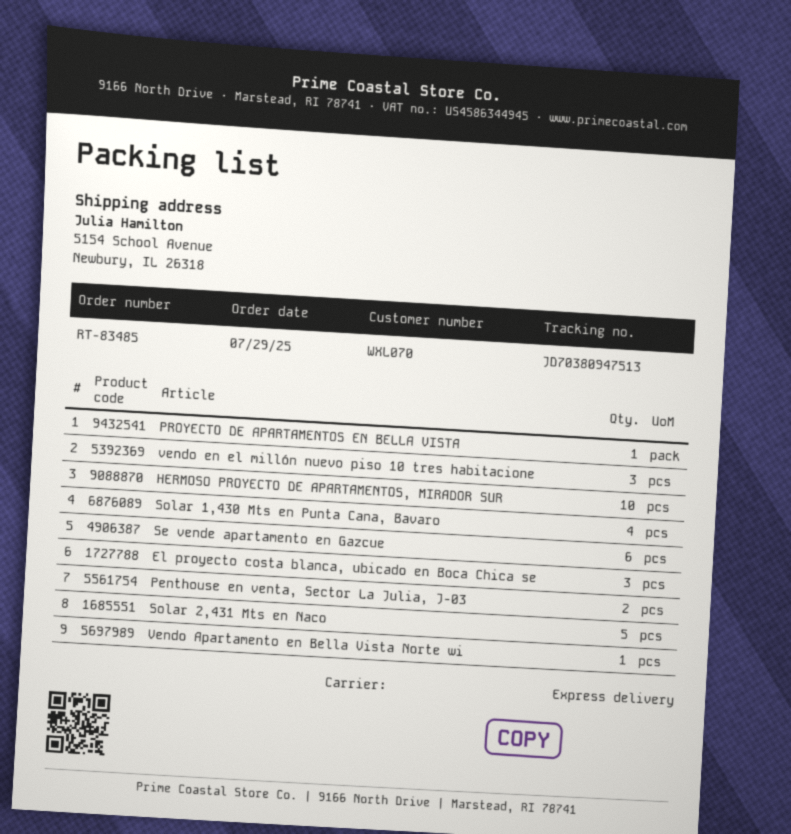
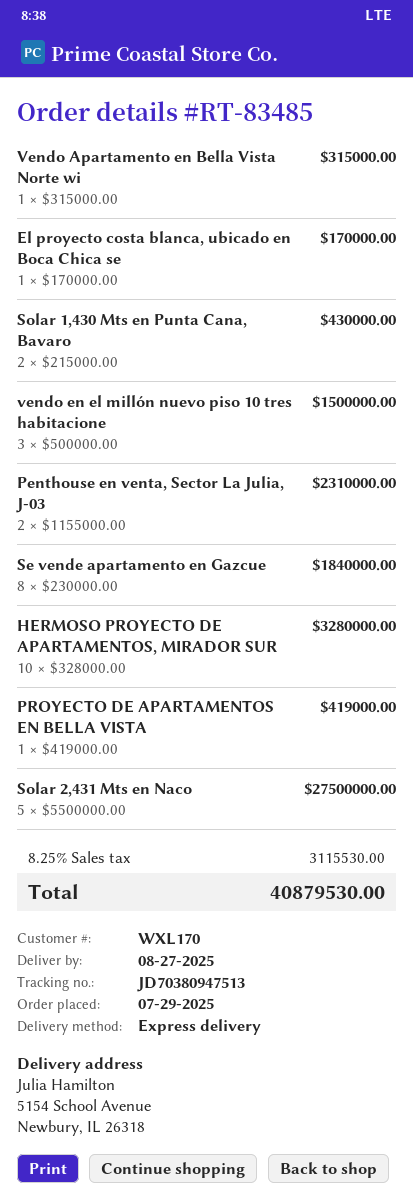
customer number: WXL070 -> WXL170
Solar 1,430 Mts en Punta Cana, Bavaro: 4 -> 2
Se vende apartamento en Gazcue: 6 -> 8
El proyecto costa blanca, ubicado en Boca Chica se: 3 -> 1

